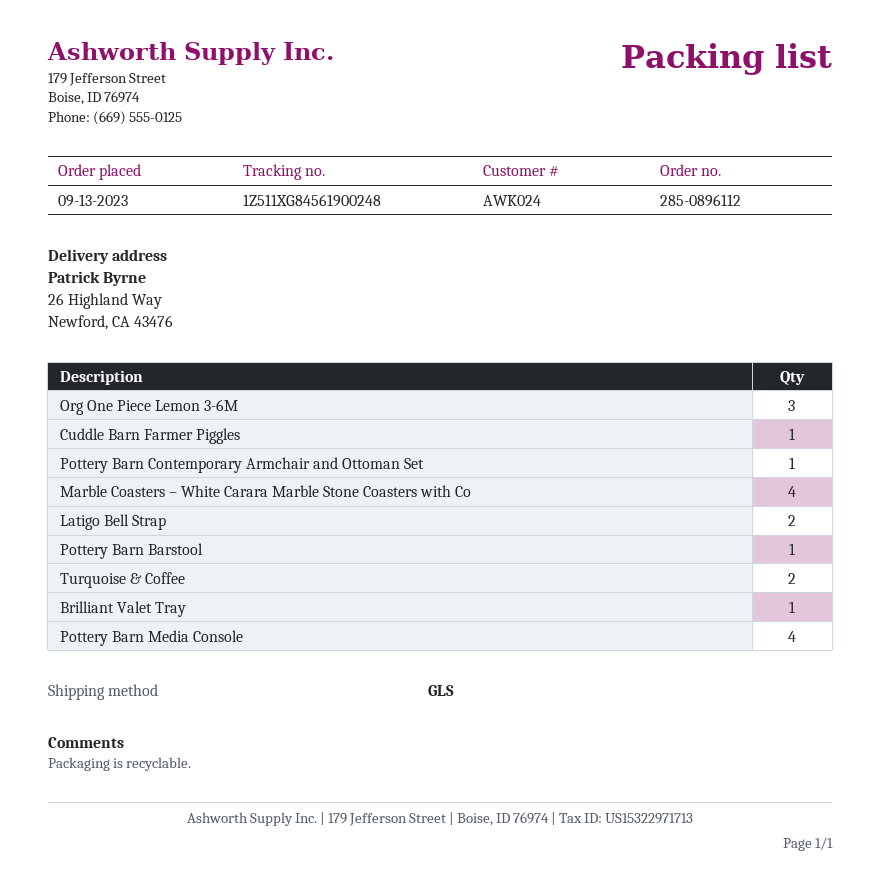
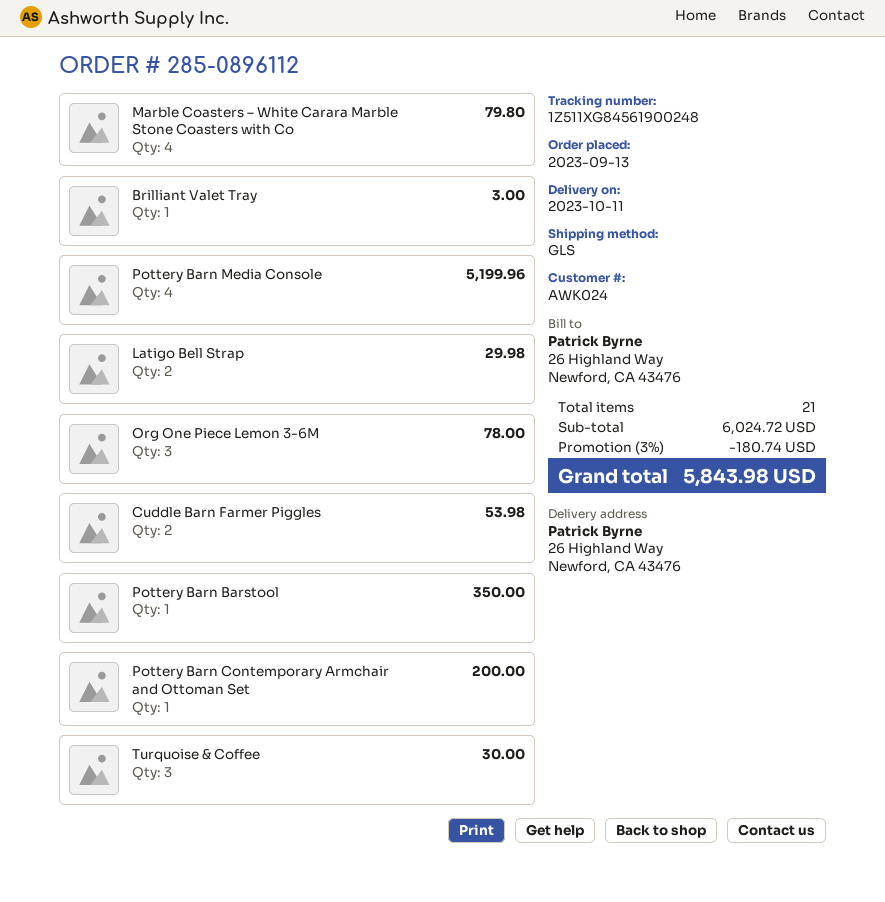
Cuddle Barn Farmer Piggles: 1 -> 2
Turquoise & Coffee: 2 -> 3

